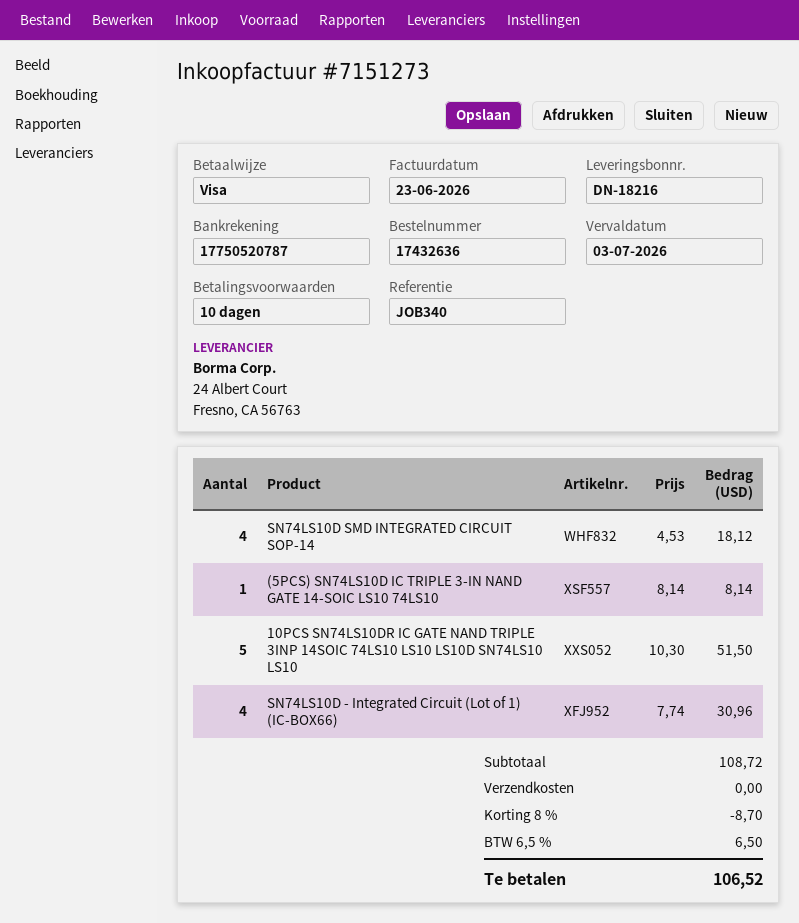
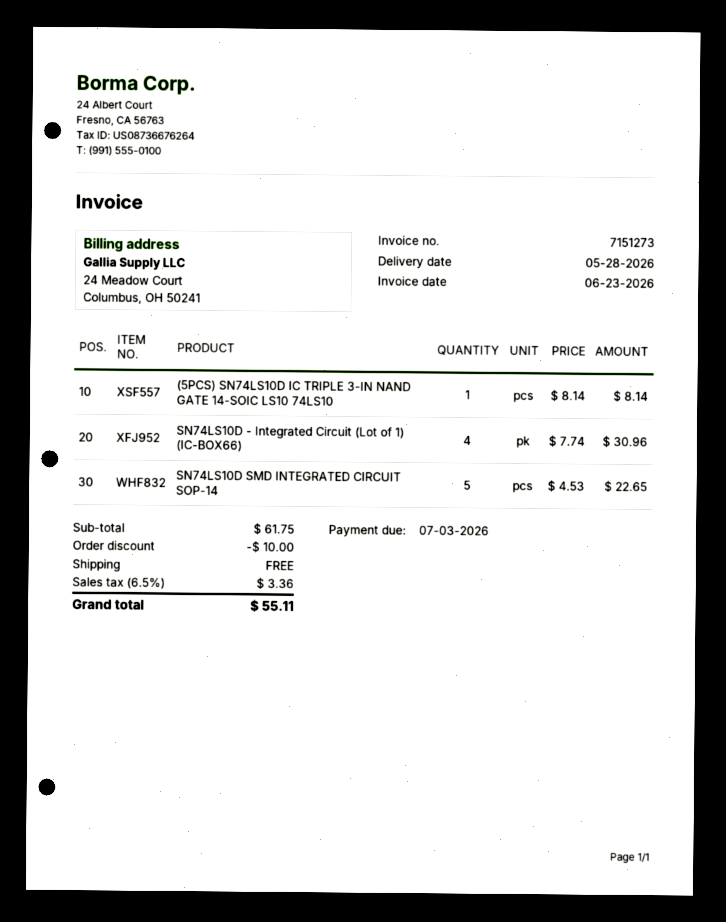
SN74LS10D SMD INTEGRATED CIRCUIT SOP-14: 4 x 4.53 = 18.12 -> 5 x 4.53 = 22.65
10PCS SN74LS10DR IC GATE NAND TRIPLE 3INP 14SOIC 74LS10 LS10 LS10D SN74LS10 LS10: 5 x 10.30 = 51.50 -> none
subtotal: 108.72 -> 61.75
discount: 8.70 -> 10.00
tax: 6.5% = 6.50 -> 6.5% = 3.36
total: 106.52 -> 55.11

